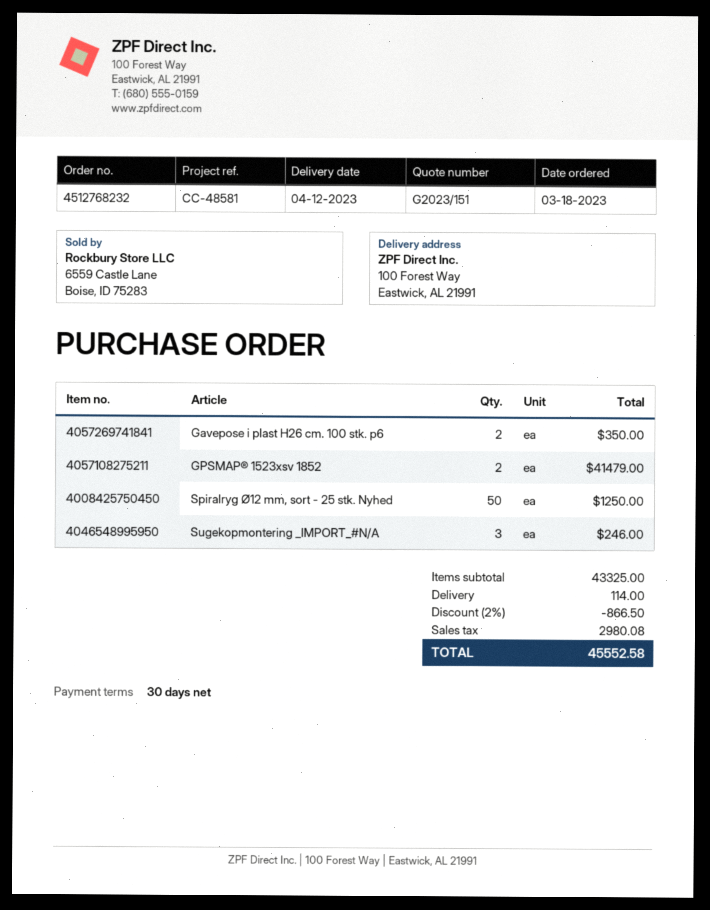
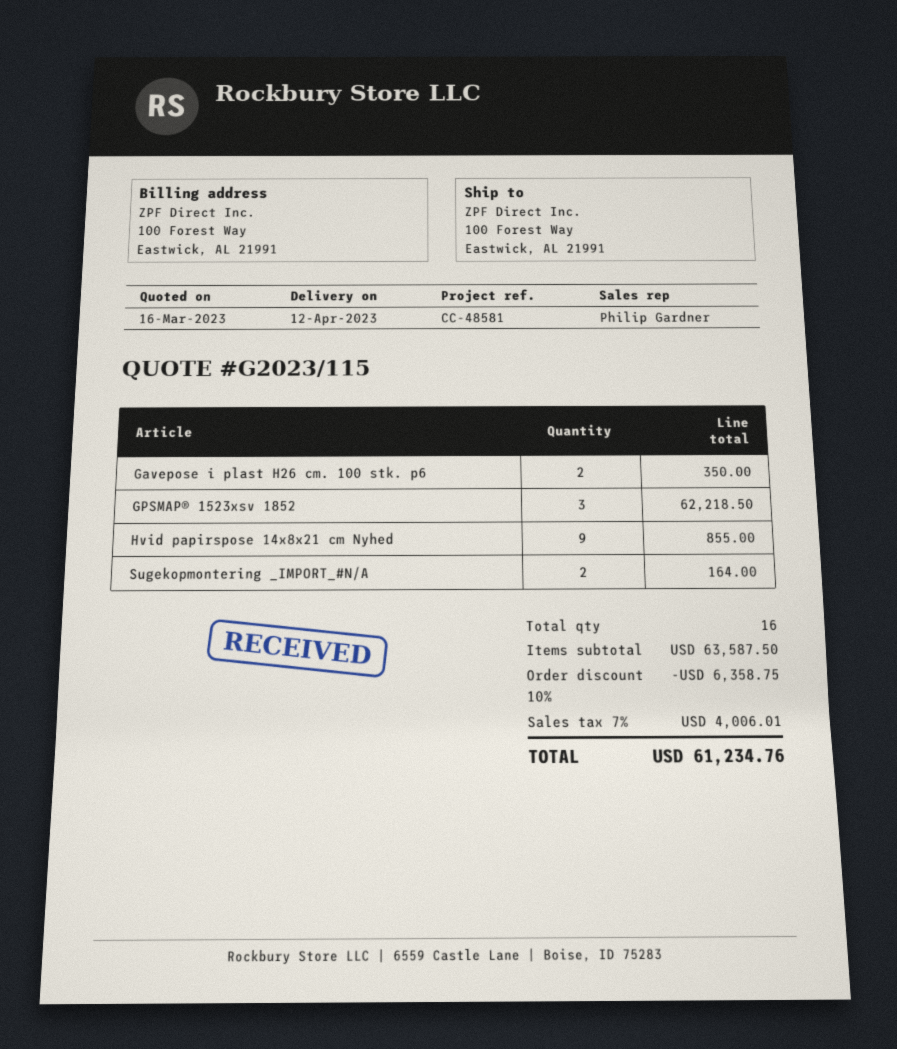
quote number: G2023/151 -> G2023/115
GPSMAP® 1523xsv 1852: 2 for 41479.00 -> 3 for 62218.50
Spiralryg Ø12 mm, sort - 25 stk. Nyhed: 50 for 1250.00 -> none
Sugekopmontering _IMPORT_#N/A: 3 for 246.00 -> 2 for 164.00
Hvid papirspose 14x8x21 cm Nyhed: none -> 9 for 855.00
subtotal: 43325.00 -> 63587.50
discount: 2% = 866.50 -> 10% = 6358.75
shipping: 114.00 -> none
tax: 2980.08 -> 4006.01
total: 45552.58 -> 61234.76

